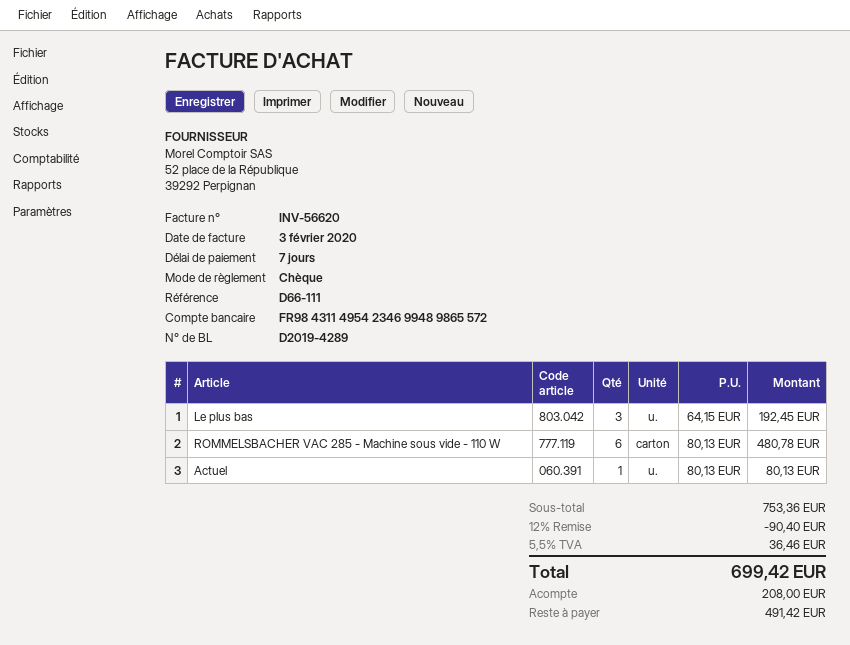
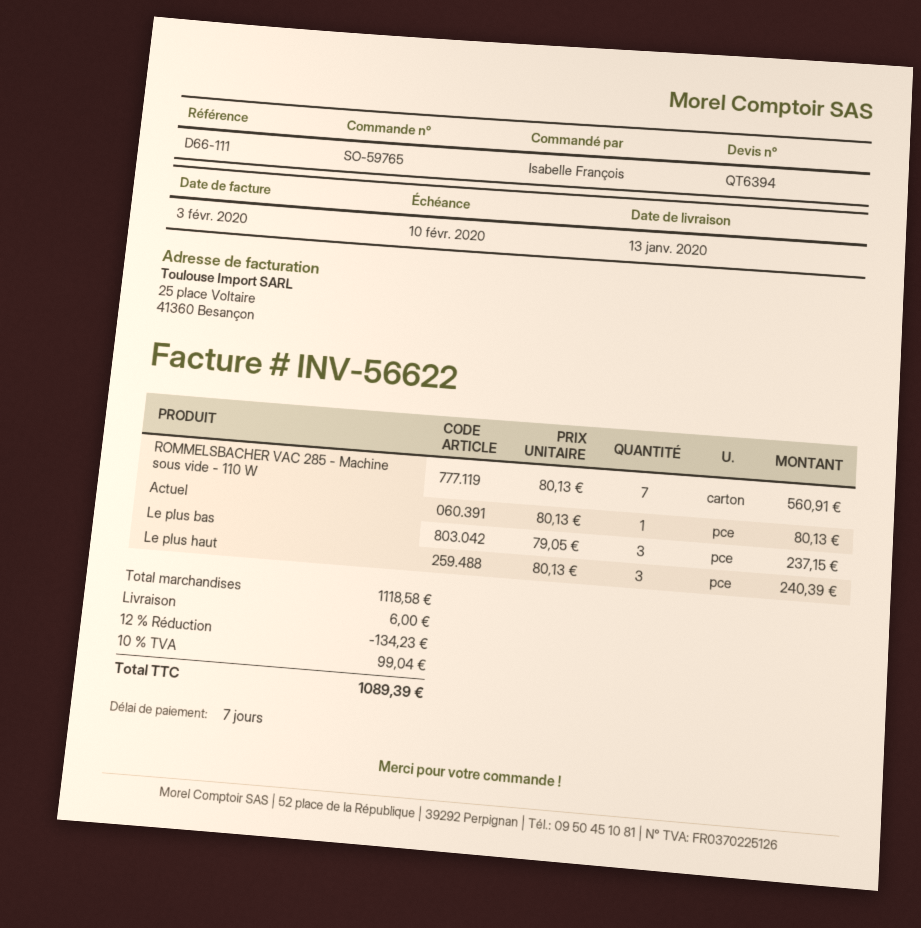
invoice number: INV-56620 -> INV-56622
Le plus bas: 3 x 64.15 = 192.45 -> 3 x 79.05 = 237.15
ROMMELSBACHER VAC 285 - Machine sous vide - 110 W: 6 x 80.13 = 480.78 -> 7 x 80.13 = 560.91
Le plus haut: none -> 3 x 80.13 = 240.39
subtotal: 753.36 -> 1118.58
discount: 12% = 90.40 -> 12% = 134.23
shipping: none -> 6.00
tax: 5.5% = 36.46 -> 10% = 99.04
total: 699.42 -> 1089.39

